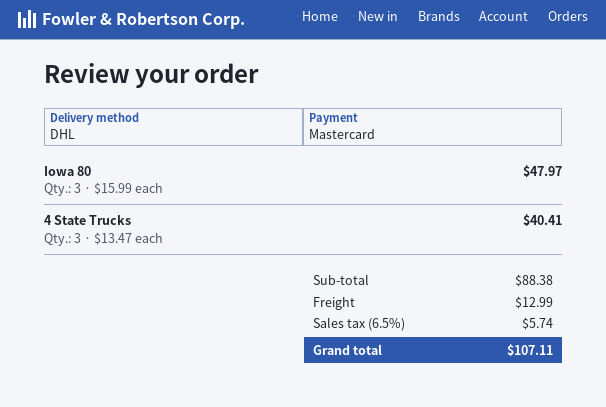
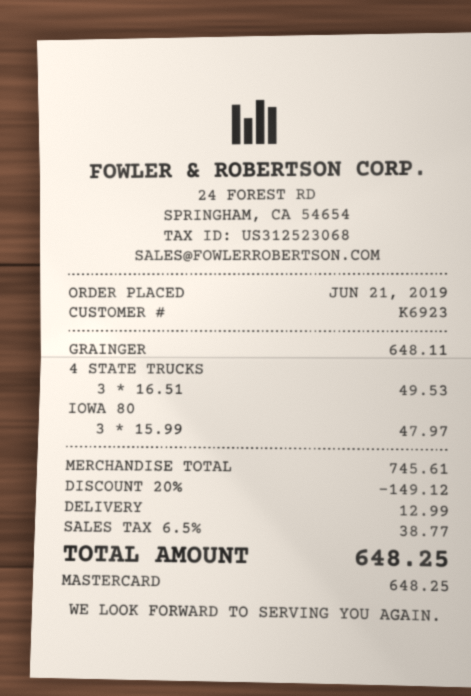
4 State Trucks: 3 x 13.47 = 40.41 -> 3 x 16.51 = 49.53
GRAINGER: none -> 1 x 648.11 = 648.11
subtotal: 88.38 -> 745.61
discount: none -> 20% = 149.12
tax: 6.5% = 5.74 -> 6.5% = 38.77
total: 107.11 -> 648.25

